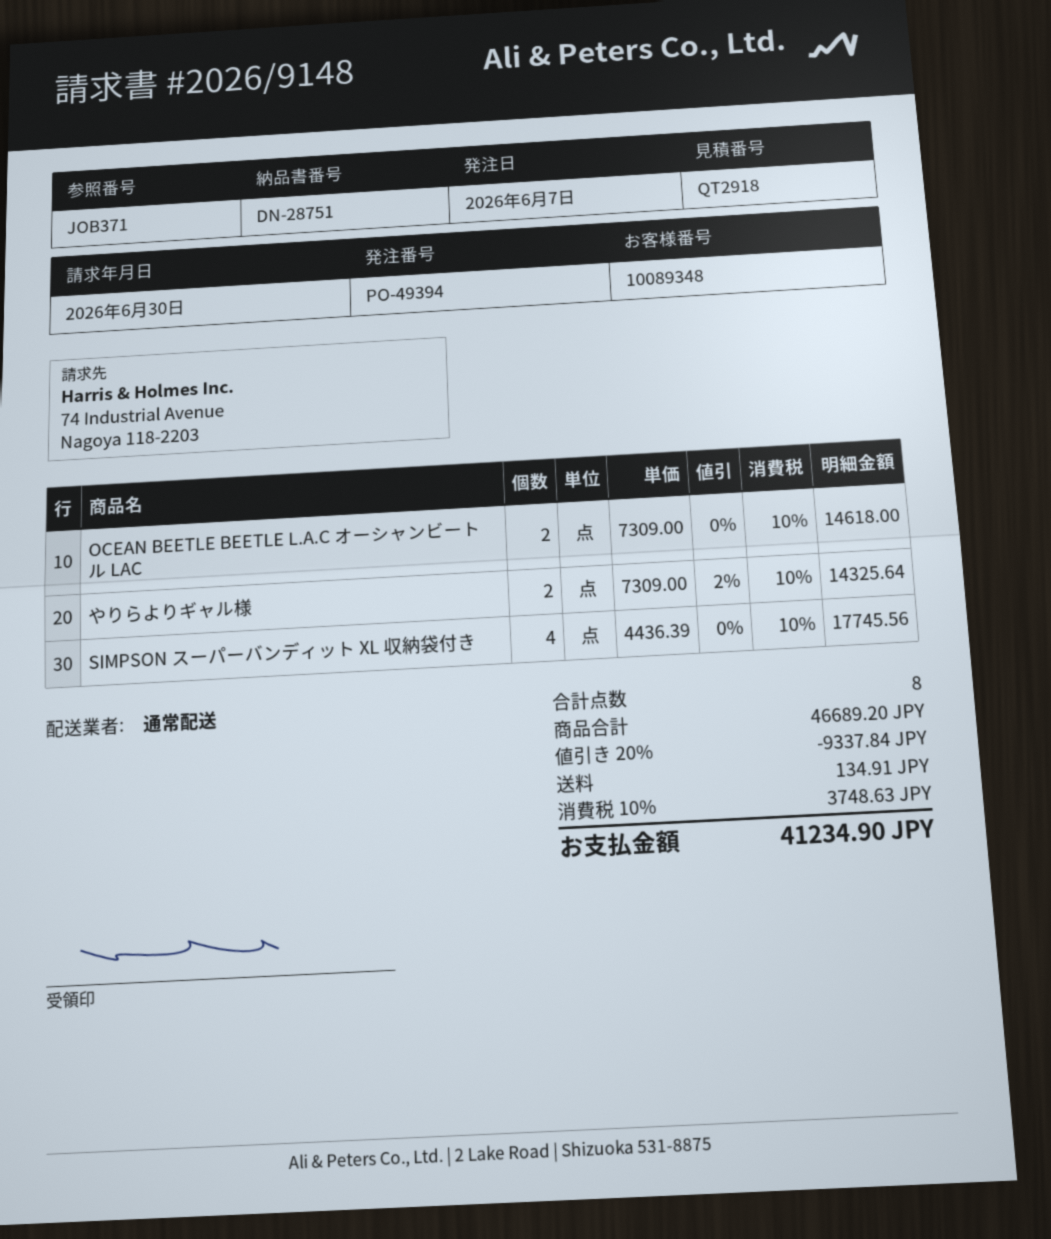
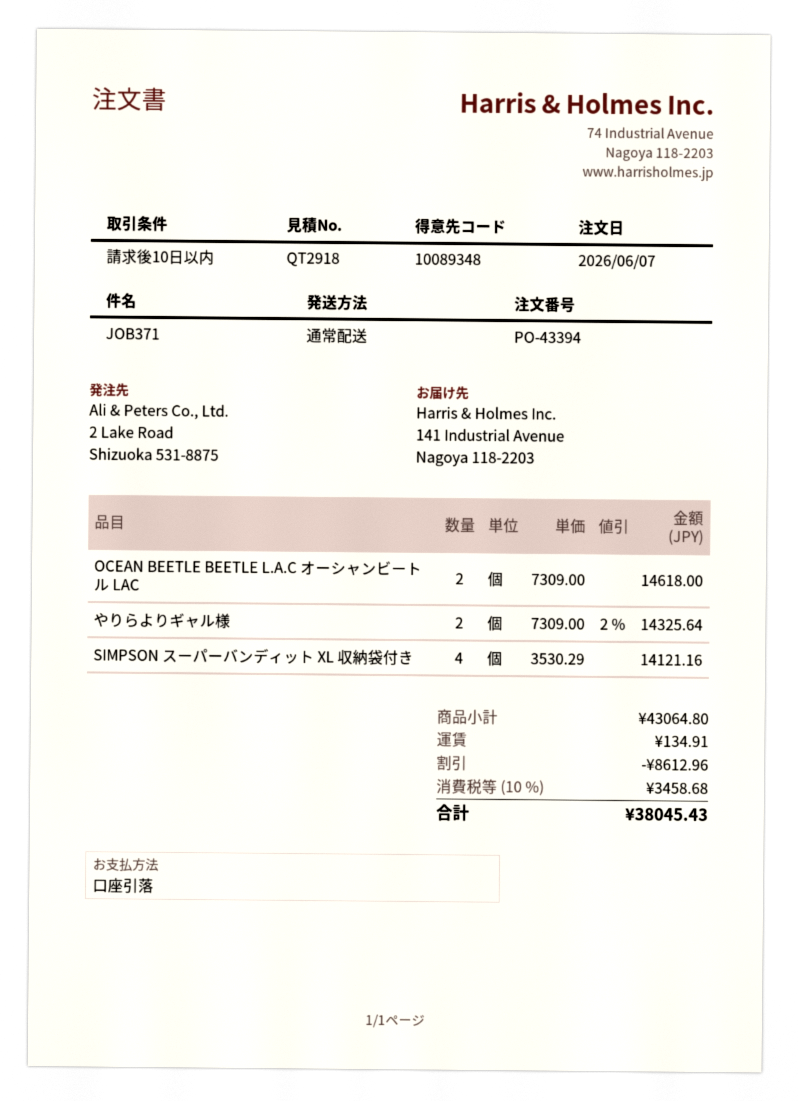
order number: PO-49394 -> PO-43394
SIMPSON スーパーバンディット XL 収納袋付き: 4 x 4436.39 = 17745.56 -> 4 x 3530.29 = 14121.16
subtotal: 46689.20 -> 43064.80
discount: 9337.84 -> 8612.96
tax: 10% = 3748.63 -> 10% = 3458.68
total: 41234.90 -> 38045.43

